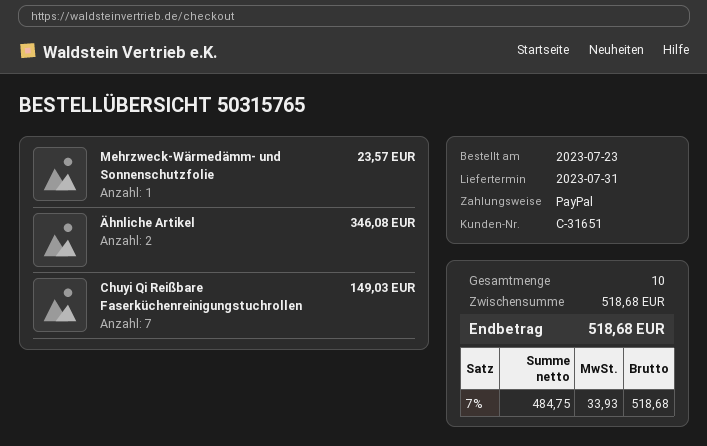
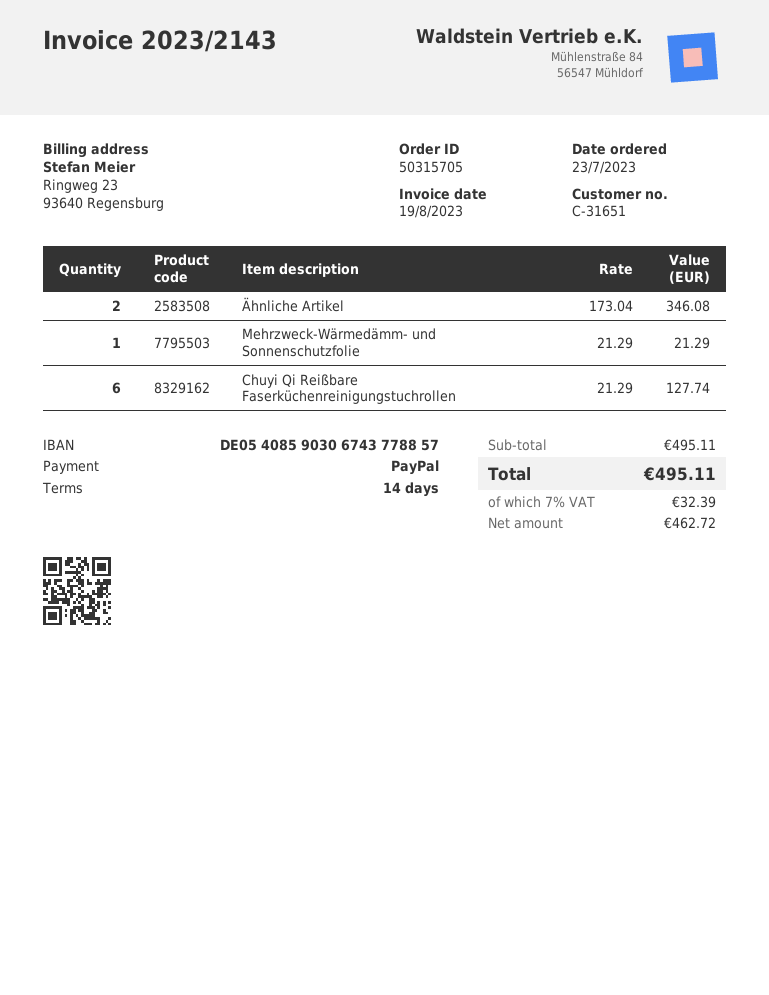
order number: 50315765 -> 50315705
Mehrzweck-Wärmedämm- und Sonnenschutzfolie: 1 for 23.57 -> 1 for 21.29
Chuyi Qi Reißbare Faserküchenreinigungstuchrollen: 7 for 149.03 -> 6 for 127.74
subtotal: 518.68 -> 495.11
net: 484.75 -> 462.72
tax: 7% = 33.93 -> 7% = 32.39
total: 518.68 -> 495.11

